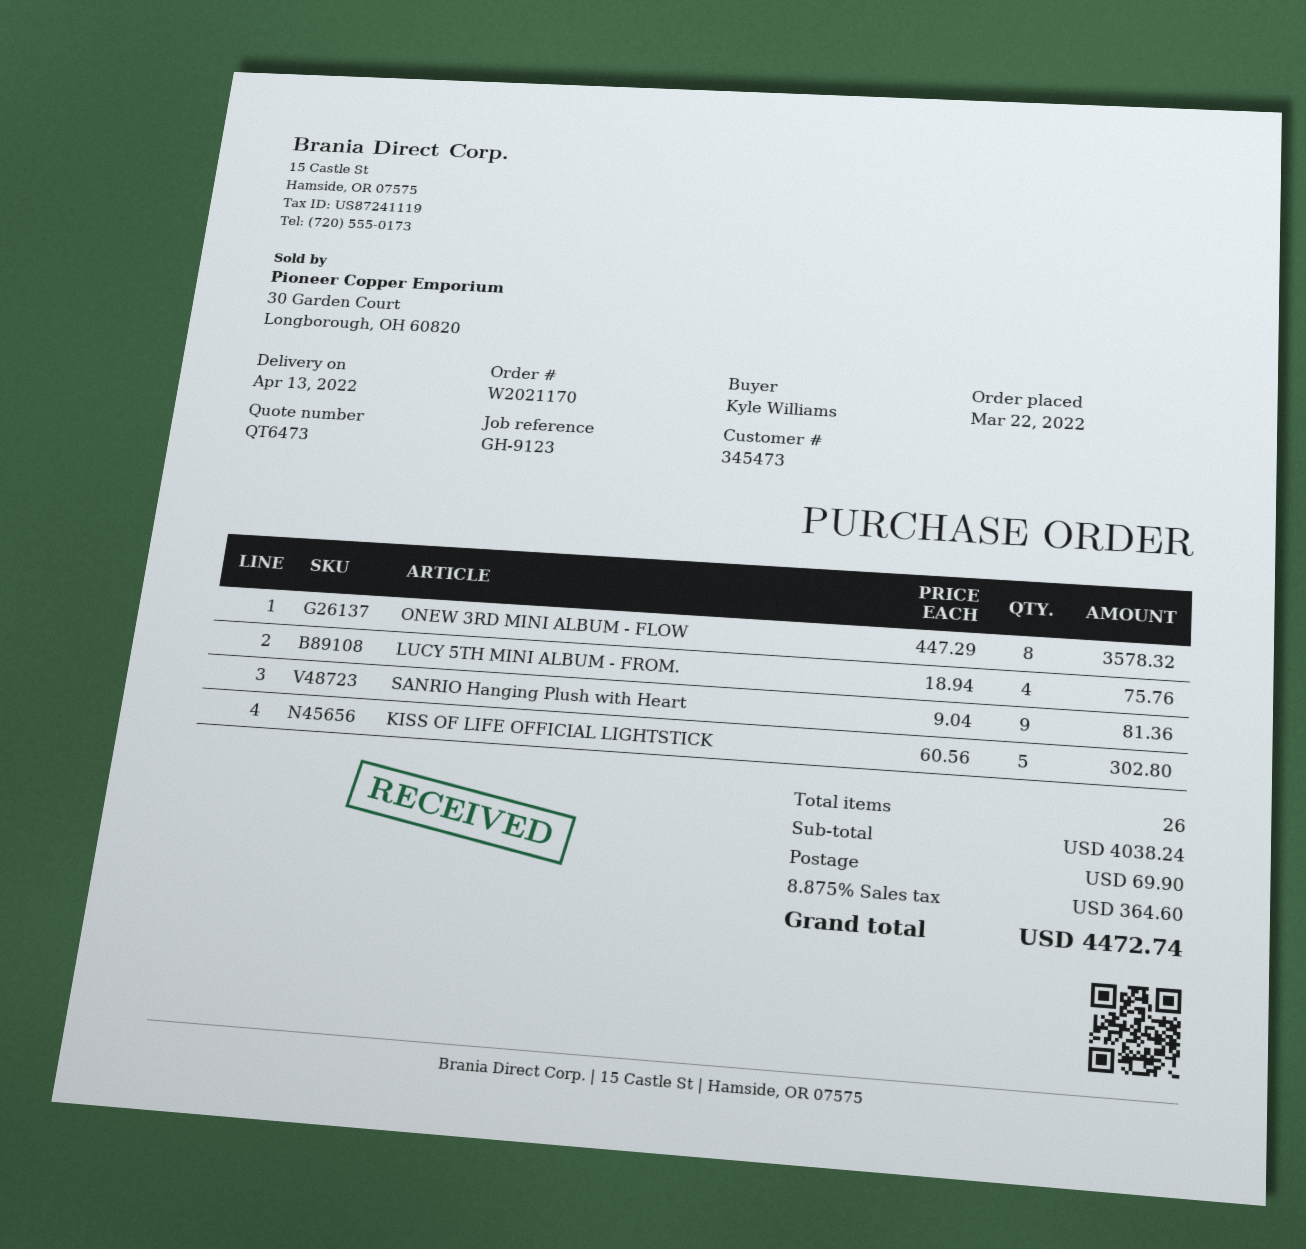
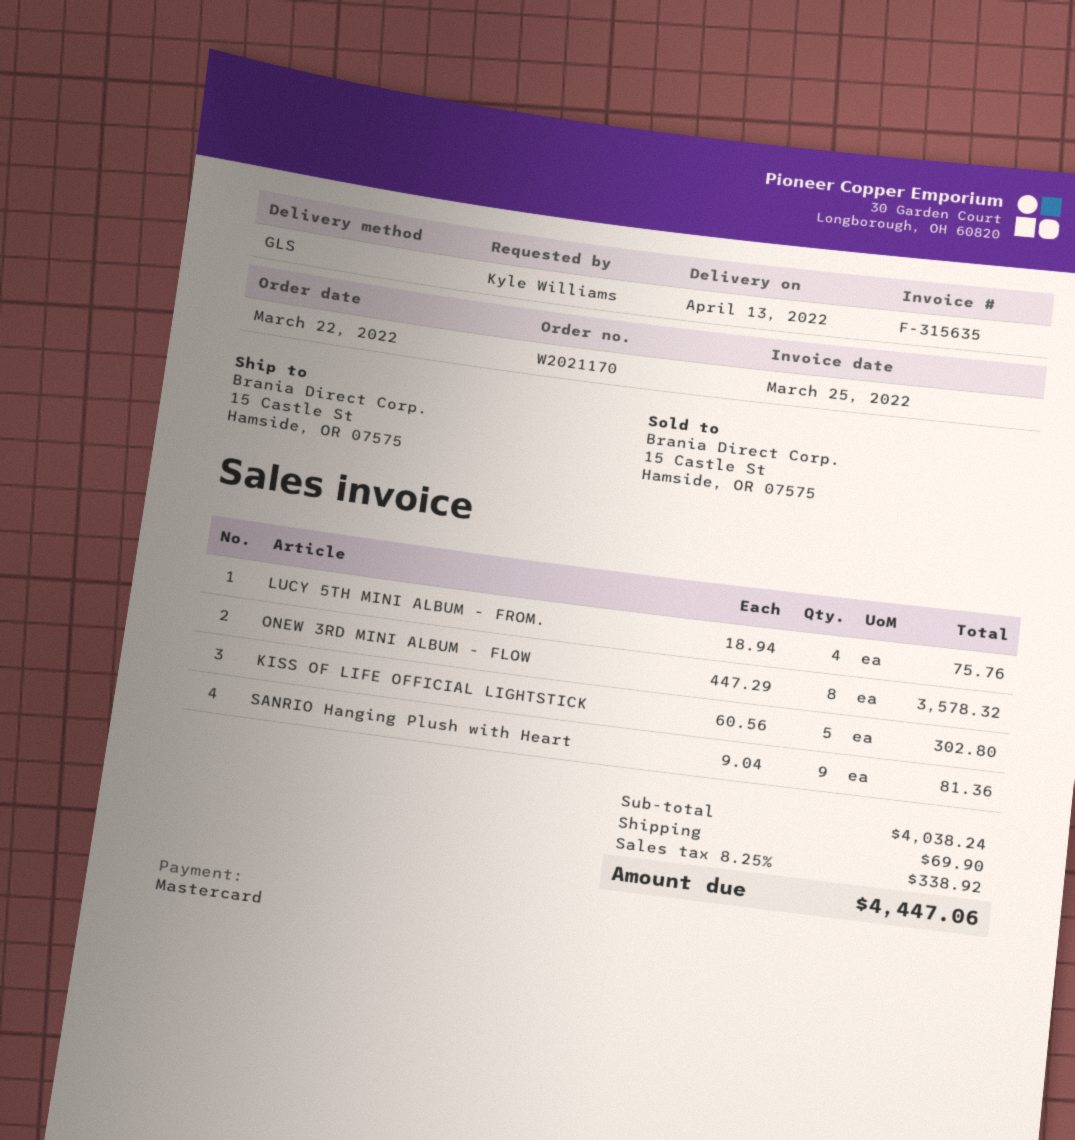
tax: 8.875% = 364.60 -> 8.25% = 338.92
total: 4472.74 -> 4447.06

